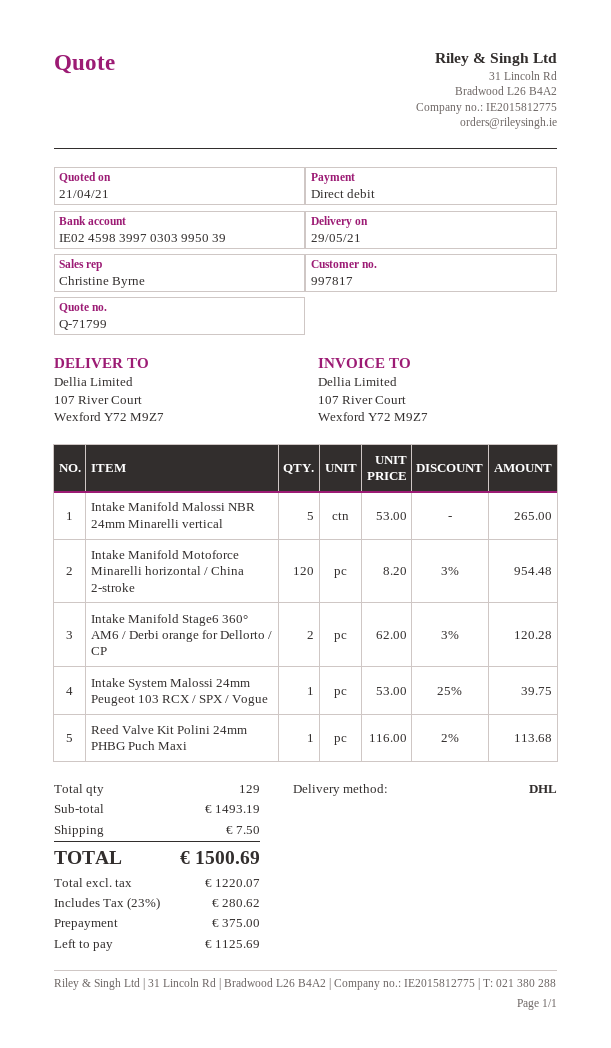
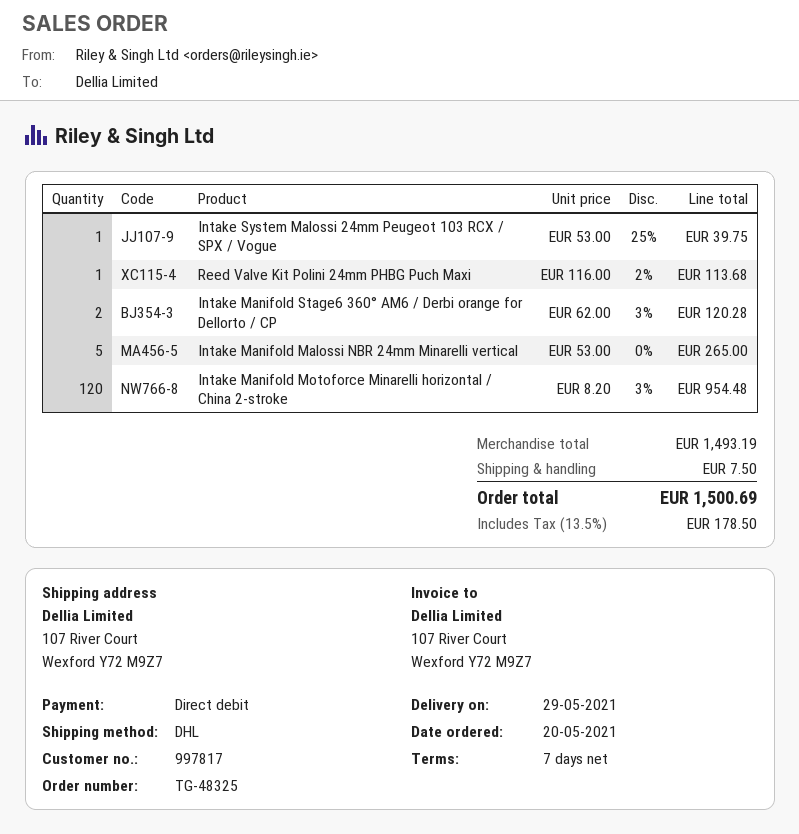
tax: 23% = 280.62 -> 13.5% = 178.50

